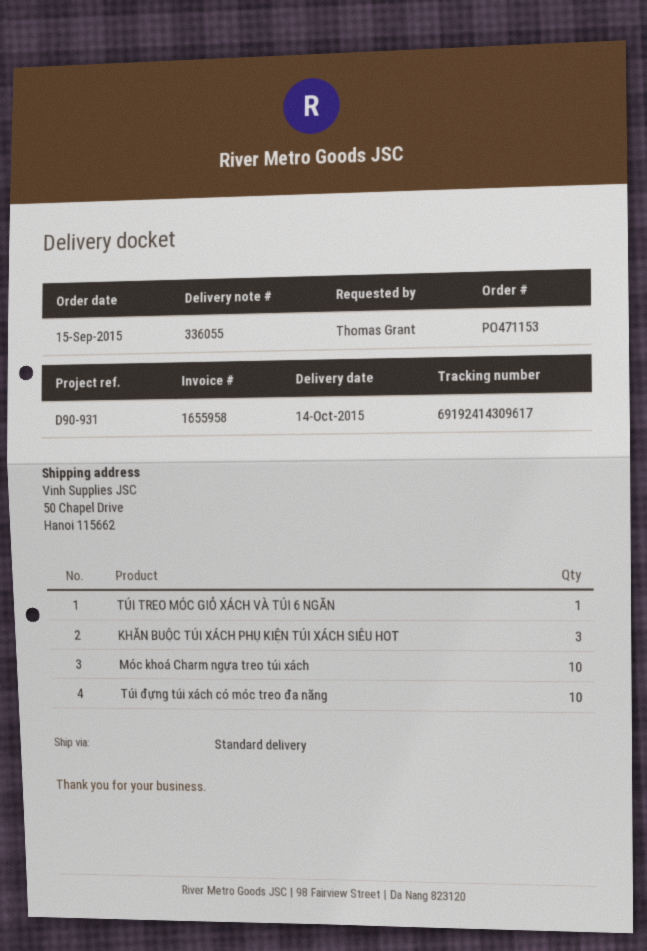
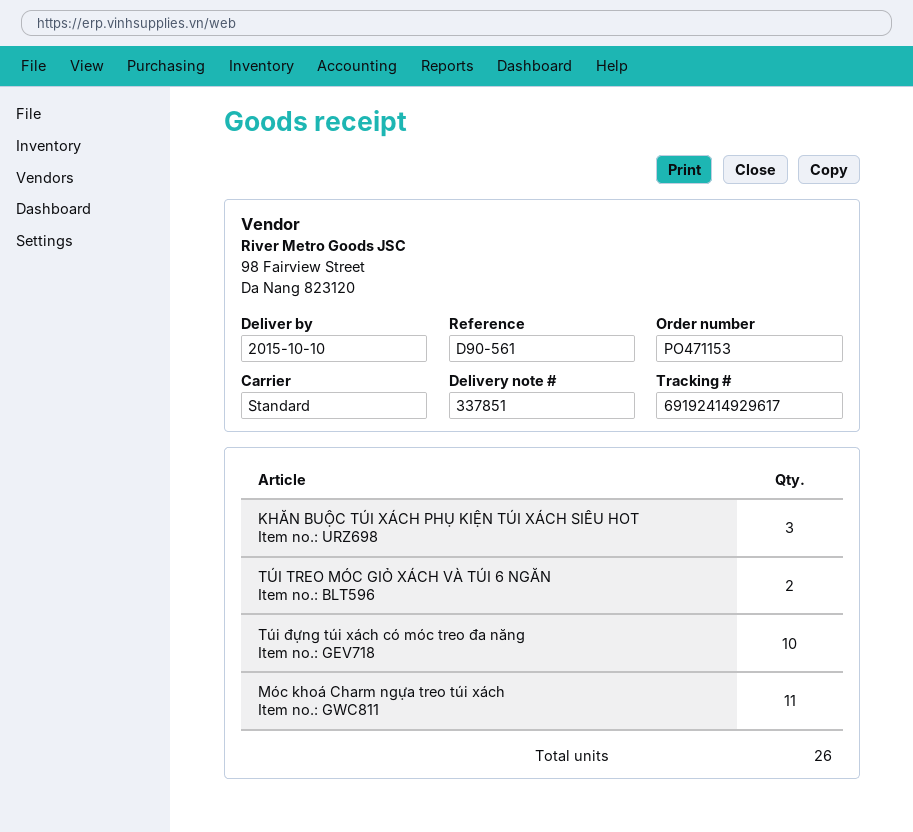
delivery note number: 336055 -> 337851
delivery date: 2015-10-14 -> 2015-10-10
reference: D90-931 -> D90-561
tracking number: 69192414309617 -> 69192414929617
TÚI TREO MÓC GIỎ XÁCH VÀ TÚI 6 NGĂN: 1 -> 2
Móc khoá Charm ngựa treo túi xách: 10 -> 11

